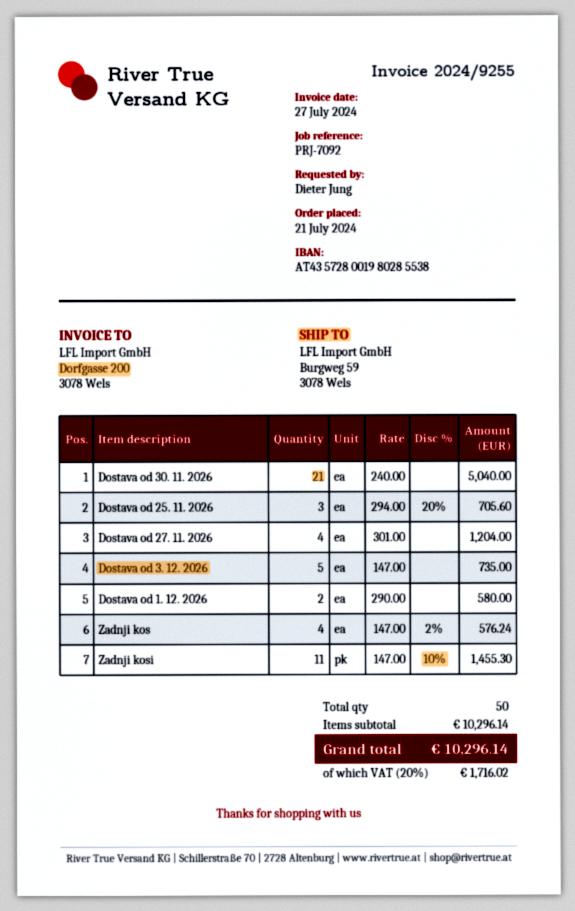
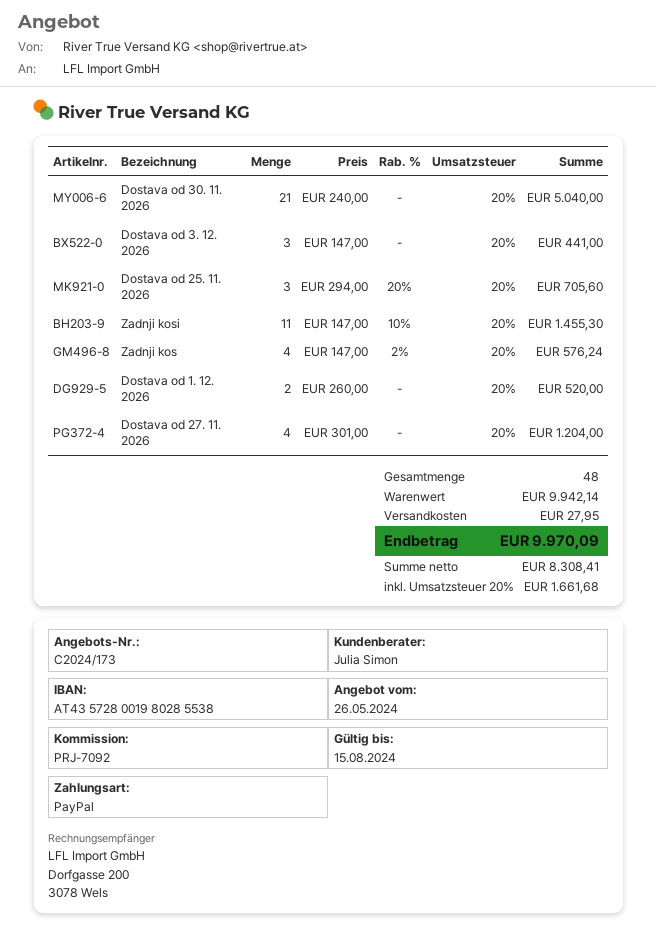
Dostava od 3. 12. 2026: 5 x 147.00 = 735.00 -> 3 x 147.00 = 441.00
Dostava od 1. 12. 2026: 2 x 290.00 = 580.00 -> 2 x 260.00 = 520.00
total quantity: 50 -> 48
subtotal: 10296.14 -> 9942.14
shipping: none -> 27.95
tax: 20% = 1716.02 -> 20% = 1661.68
total: 10296.14 -> 9970.09

